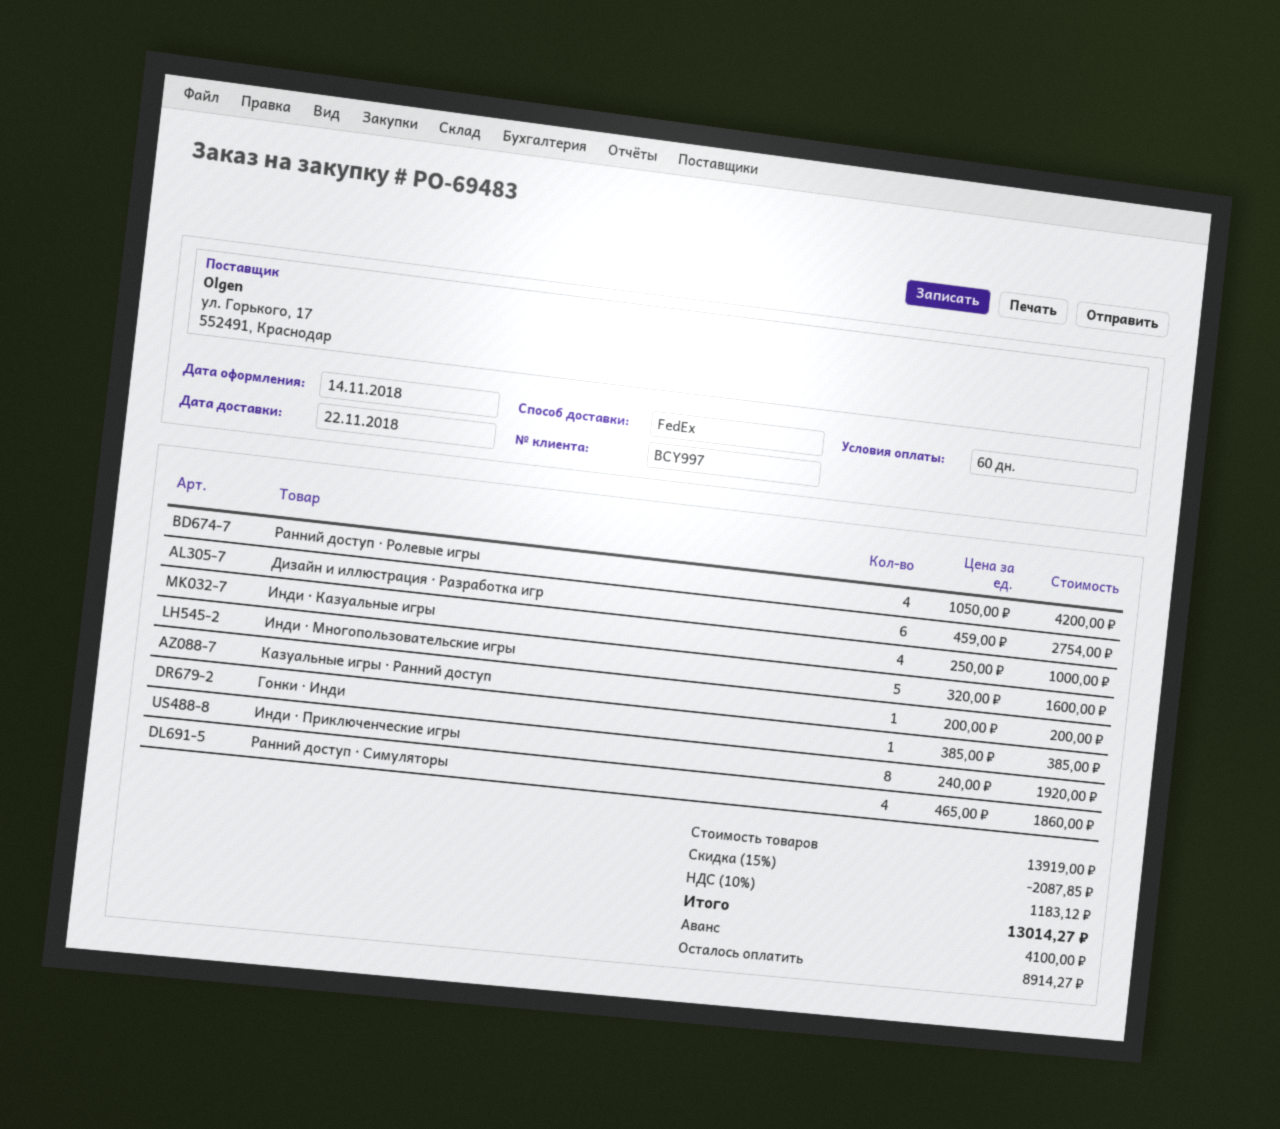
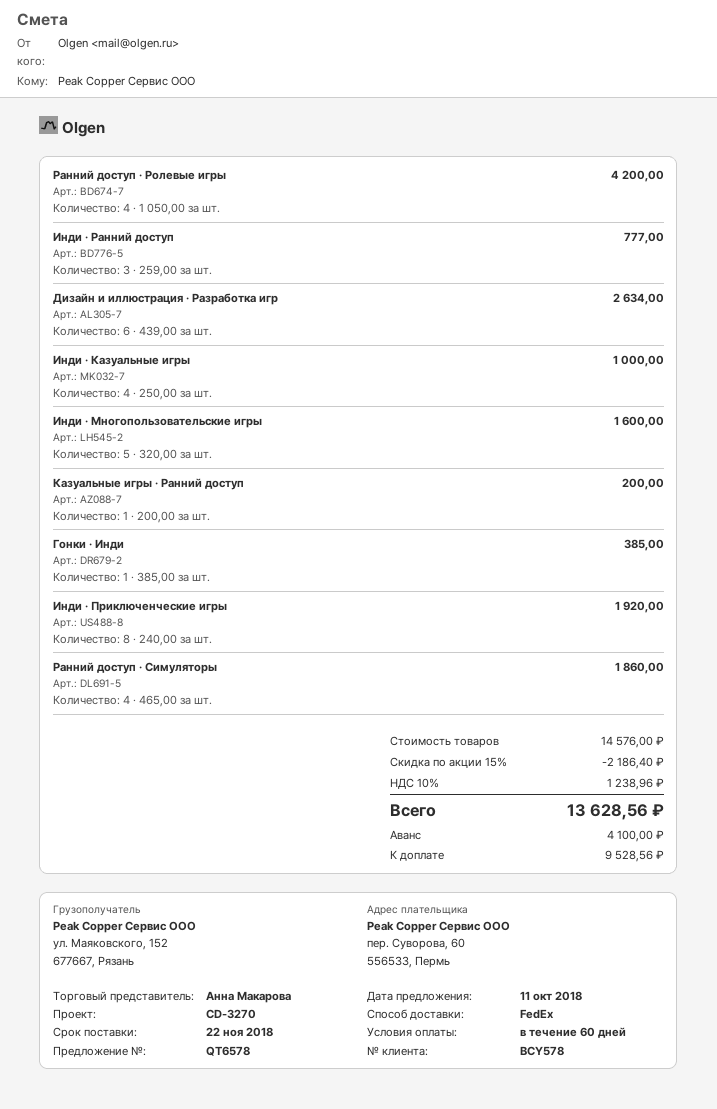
customer number: BCY997 -> BCY578
Дизайн и иллюстрация · Разработка игр: 6 x 459.00 = 2754.00 -> 6 x 439.00 = 2634.00
Инди · Ранний доступ: none -> 3 x 259.00 = 777.00
subtotal: 13919.00 -> 14576.00
discount: 15% = 2087.85 -> 15% = 2186.40
tax: 10% = 1183.12 -> 10% = 1238.96
total: 13014.27 -> 13628.56
balance: 8914.27 -> 9528.56

